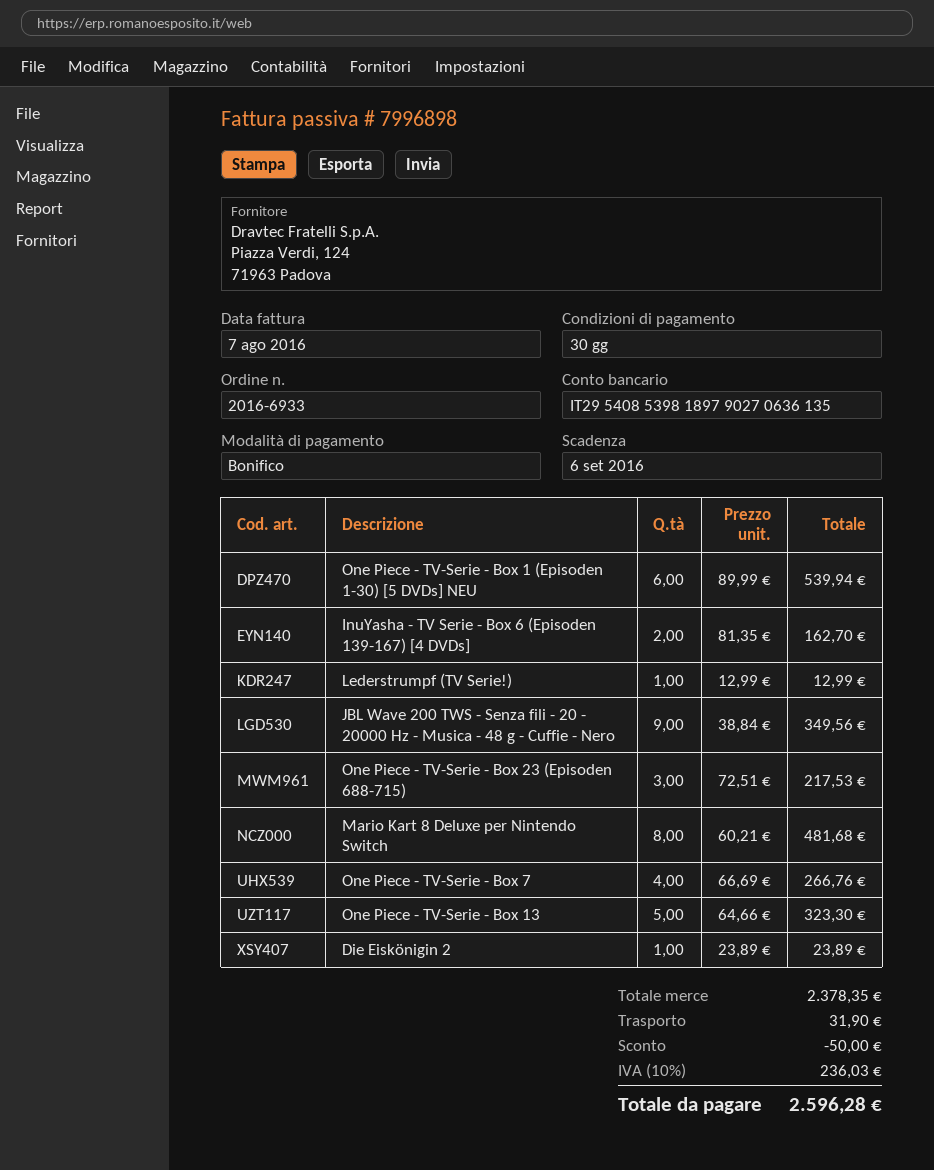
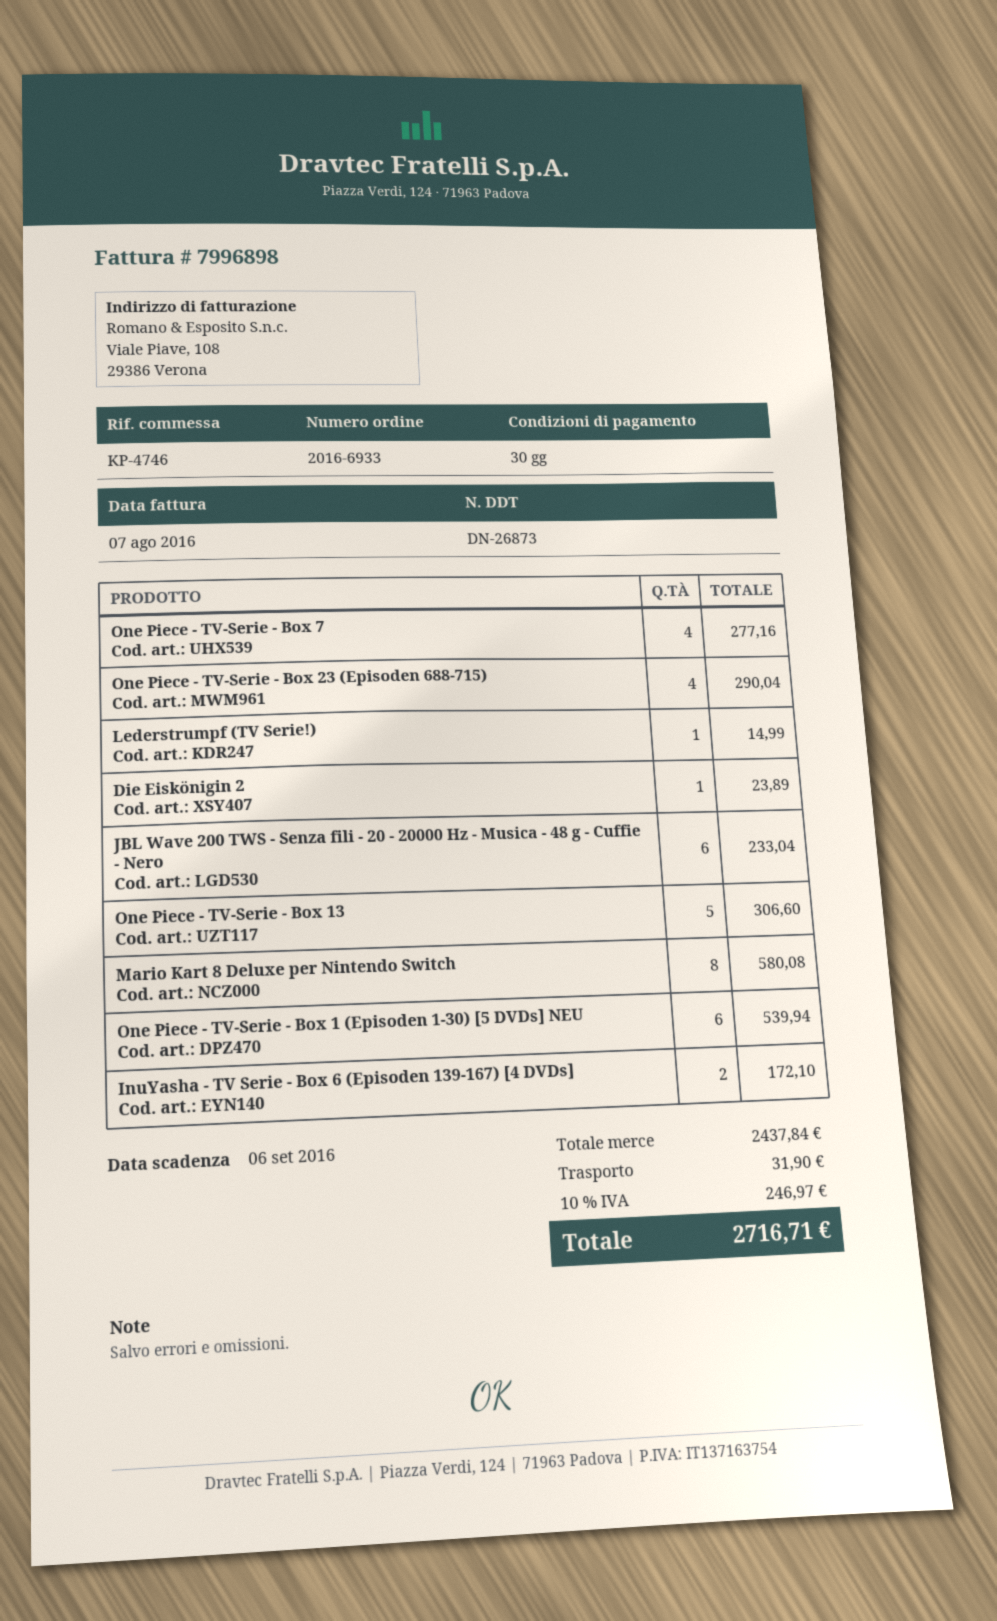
InuYasha - TV Serie - Box 6 (Episoden 139-167) [4 DVDs]: 2 for 162.70 -> 2 for 172.10
Lederstrumpf (TV Serie!): 1 for 12.99 -> 1 for 14.99
JBL Wave 200 TWS - Senza fili - 20 - 20000 Hz - Musica - 48 g - Cuffie - Nero: 9 for 349.56 -> 6 for 233.04
One Piece - TV-Serie - Box 23 (Episoden 688-715): 3 for 217.53 -> 4 for 290.04
Mario Kart 8 Deluxe per Nintendo Switch: 8 for 481.68 -> 8 for 580.08
One Piece - TV-Serie - Box 7: 4 for 266.76 -> 4 for 277.16
One Piece - TV-Serie - Box 13: 5 for 323.30 -> 5 for 306.60
subtotal: 2378.35 -> 2437.84
discount: 50.00 -> none
tax: 10% = 236.03 -> 10% = 246.97
total: 2596.28 -> 2716.71

